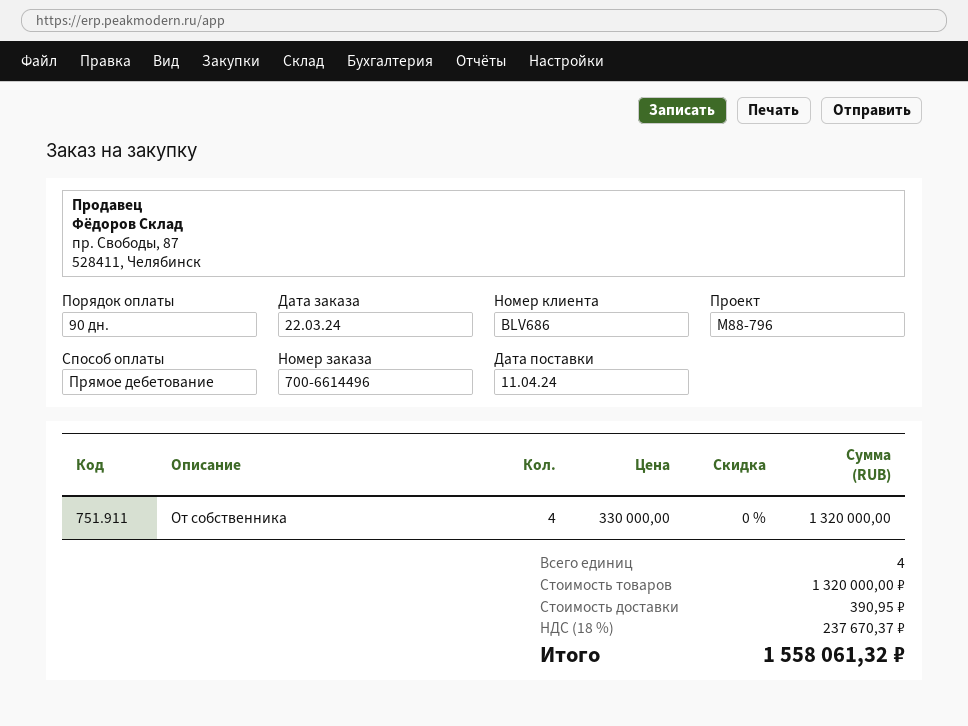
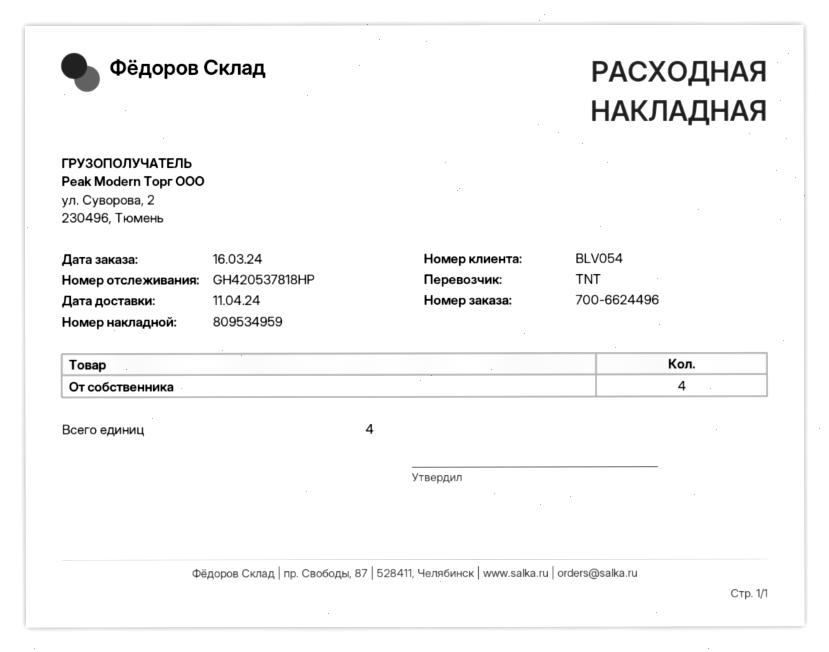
order number: 700-6614496 -> 700-6624496
order date: 2024-03-22 -> 2024-03-16
customer number: BLV686 -> BLV054

